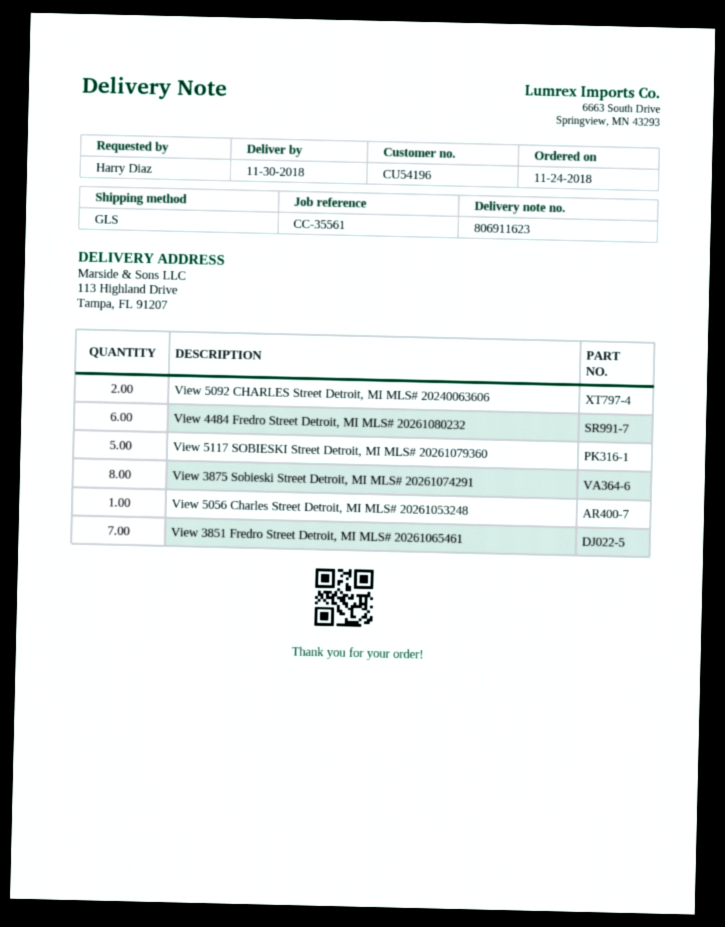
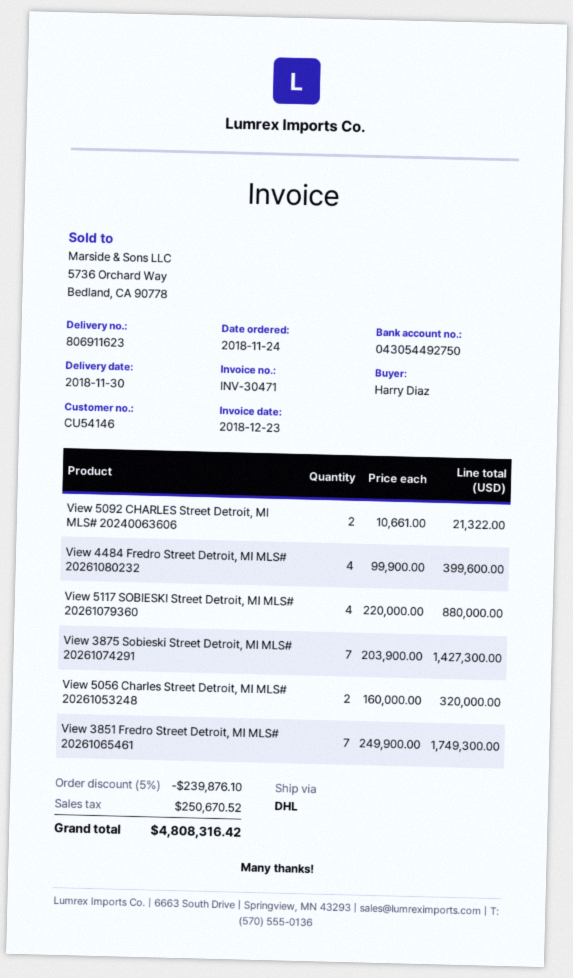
customer number: CU54196 -> CU54146
shipping method: GLS -> DHL
View 4484 Fredro Street Detroit, MI MLS# 20261080232: 6 -> 4
View 5117 SOBIESKI Street Detroit, MI MLS# 20261079360: 5 -> 4
View 3875 Sobieski Street Detroit, MI MLS# 20261074291: 8 -> 7
View 5056 Charles Street Detroit, MI MLS# 20261053248: 1 -> 2

